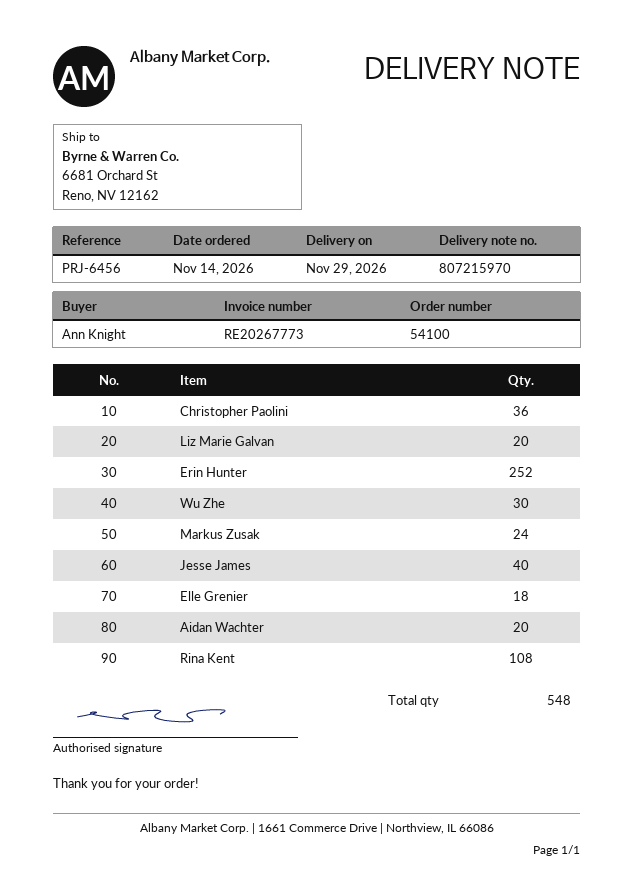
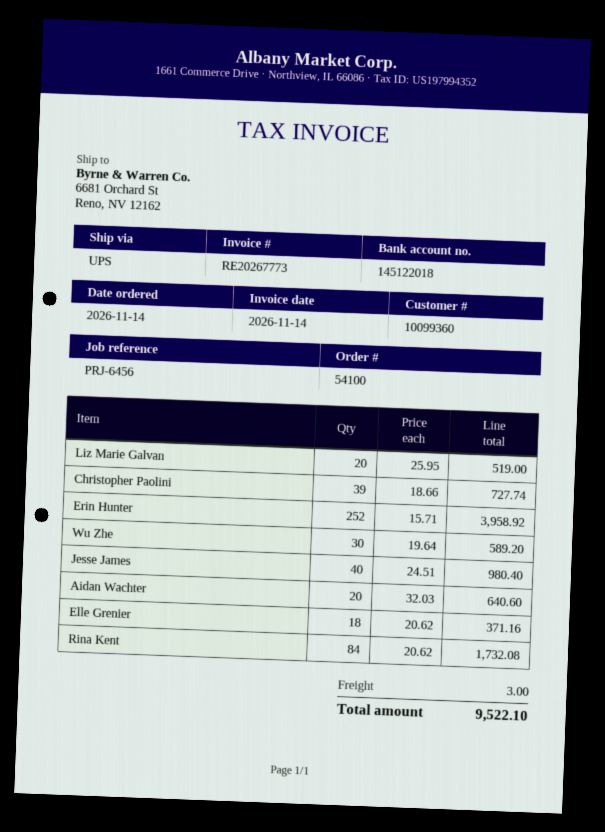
Christopher Paolini: 36 -> 39
Markus Zusak: 24 -> none
Rina Kent: 108 -> 84

